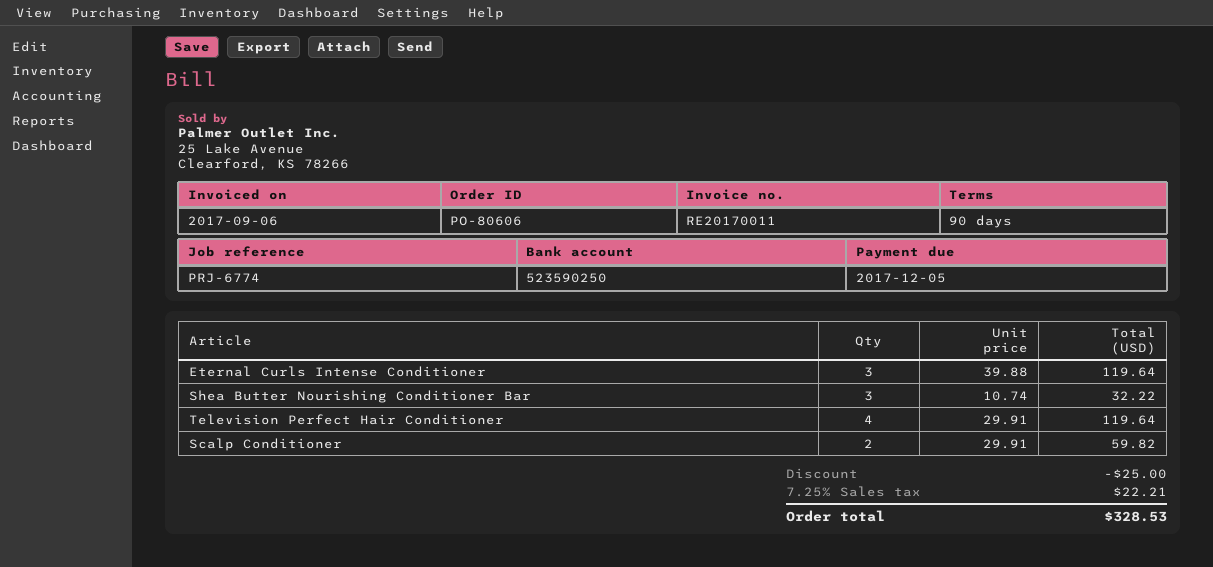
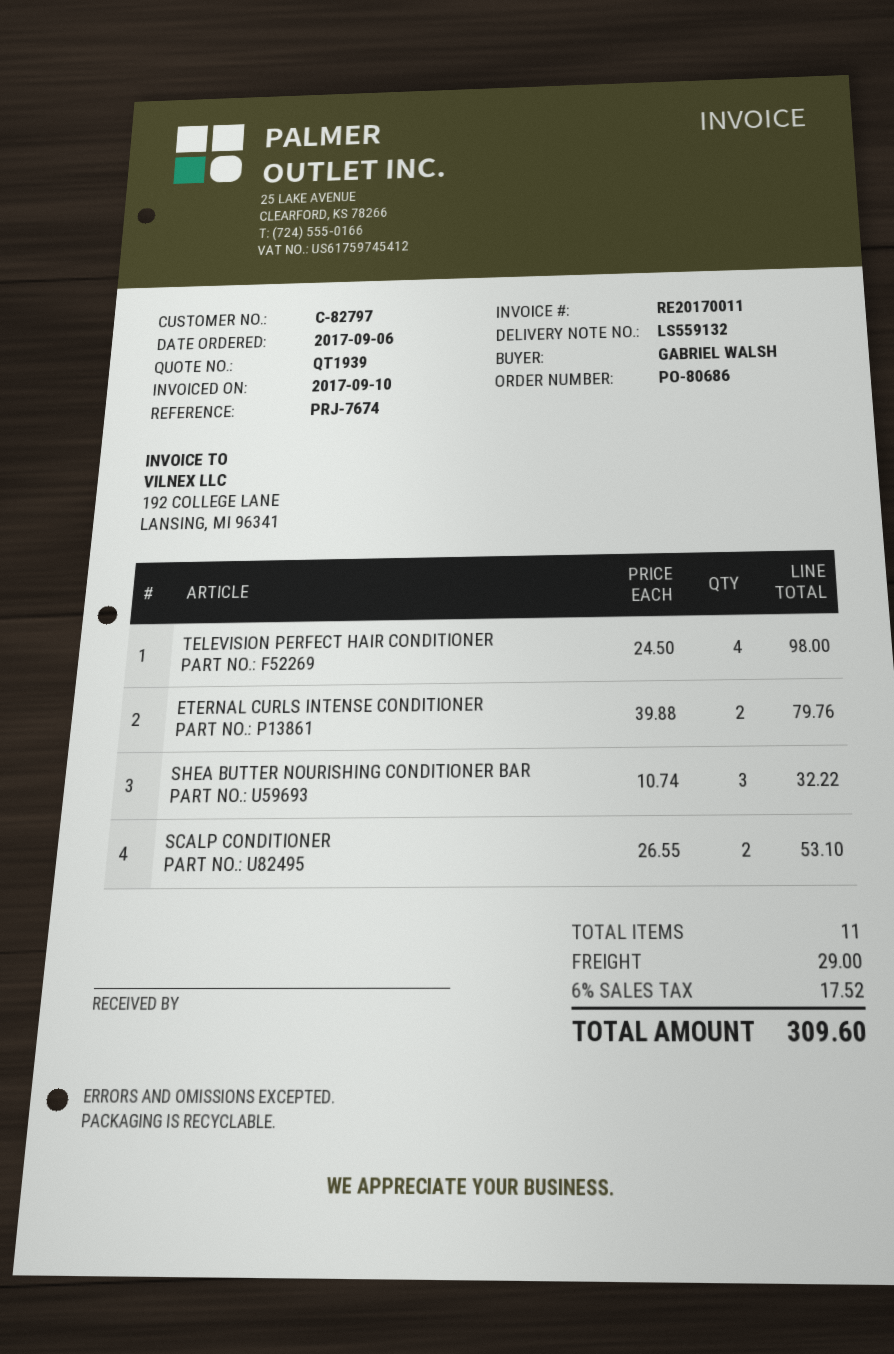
order number: PO-80606 -> PO-80686
invoice date: 2017-09-06 -> 2017-09-10
reference: PRJ-6774 -> PRJ-7674
Eternal Curls Intense Conditioner: 3 x 39.88 = 119.64 -> 2 x 39.88 = 79.76
Television Perfect Hair Conditioner: 4 x 29.91 = 119.64 -> 4 x 24.50 = 98.00
Scalp Conditioner: 2 x 29.91 = 59.82 -> 2 x 26.55 = 53.10
discount: 25.00 -> none
shipping: none -> 29.00
tax: 7.25% = 22.21 -> 6% = 17.52
total: 328.53 -> 309.60

